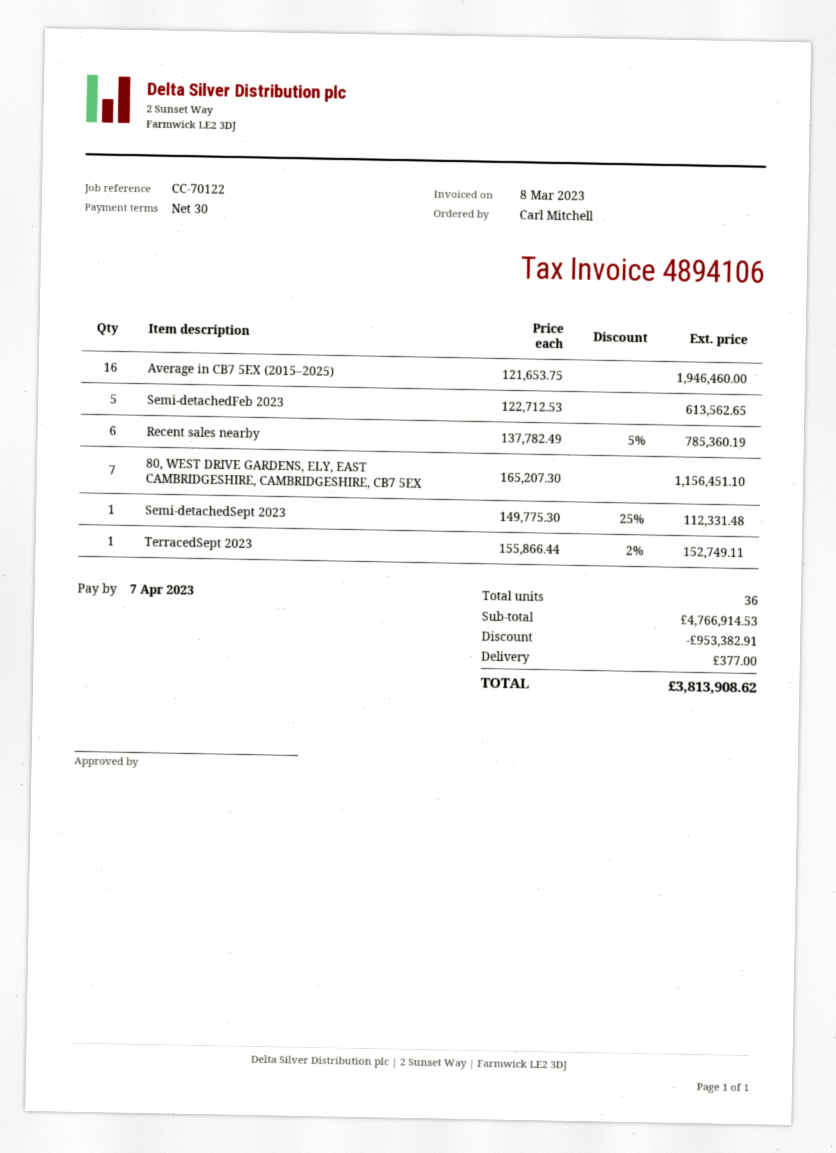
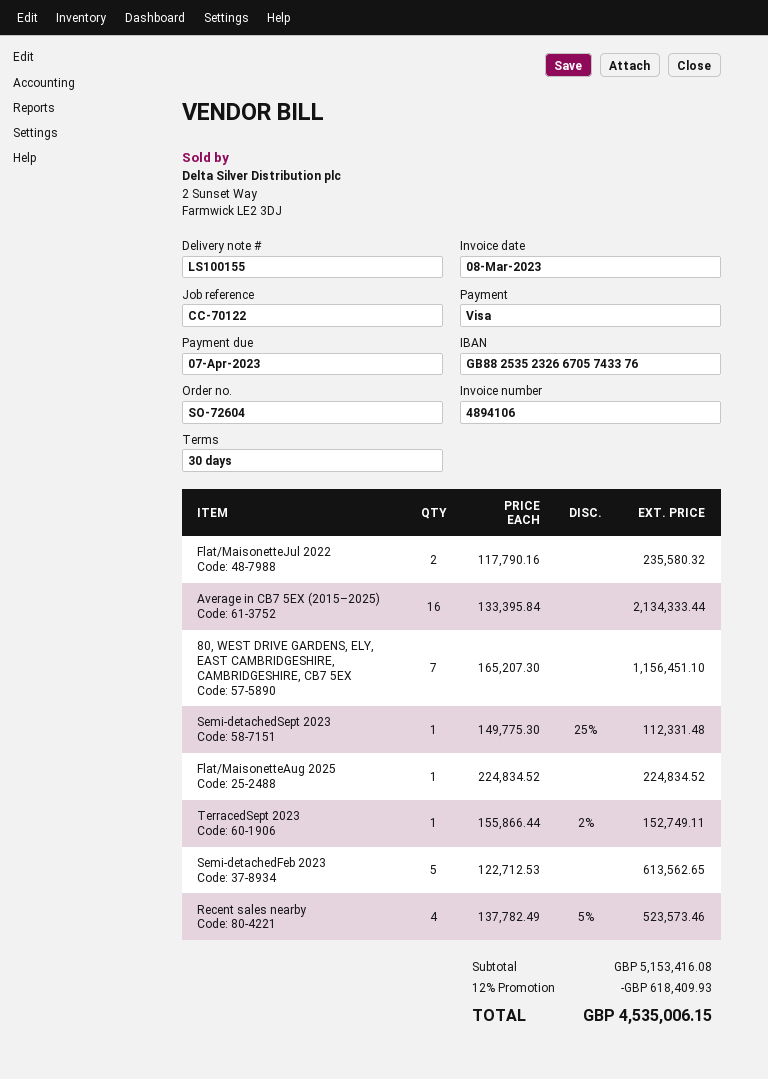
Average in CB7 5EX (2015–2025): 16 x 121653.75 = 1946460.00 -> 16 x 133395.84 = 2134333.44
Recent sales nearby: 6 x 137782.49 - 5% = 785360.19 -> 4 x 137782.49 - 5% = 523573.46
Flat/MaisonetteJul 2022: none -> 2 x 117790.16 = 235580.32
Flat/MaisonetteAug 2025: none -> 1 x 224834.52 = 224834.52
subtotal: 4766914.53 -> 5153416.08
discount: 953382.91 -> 618409.93
shipping: 377.00 -> none
total: 3813908.62 -> 4535006.15

